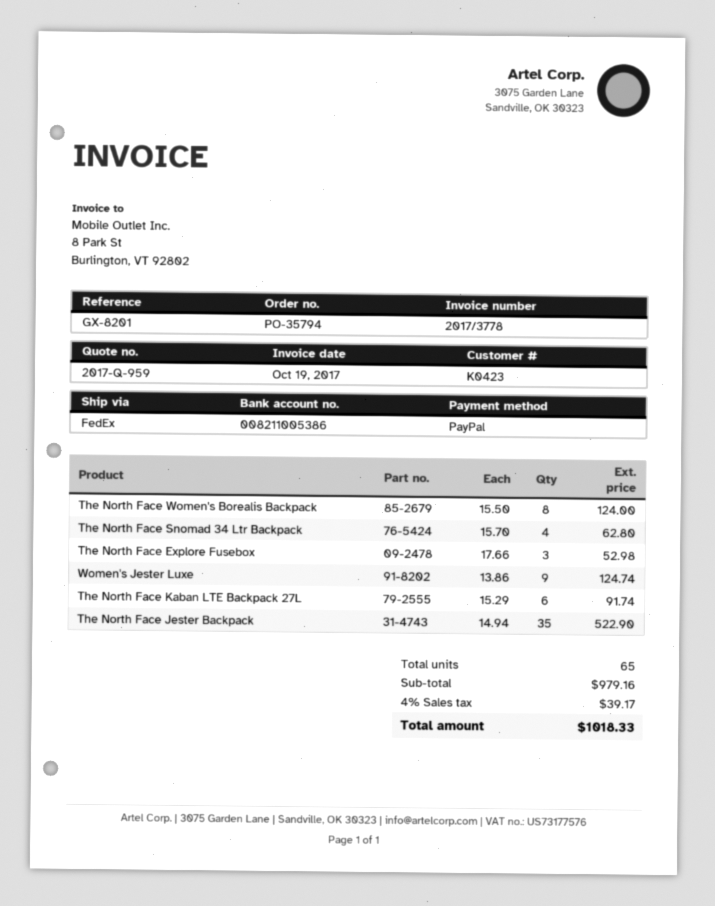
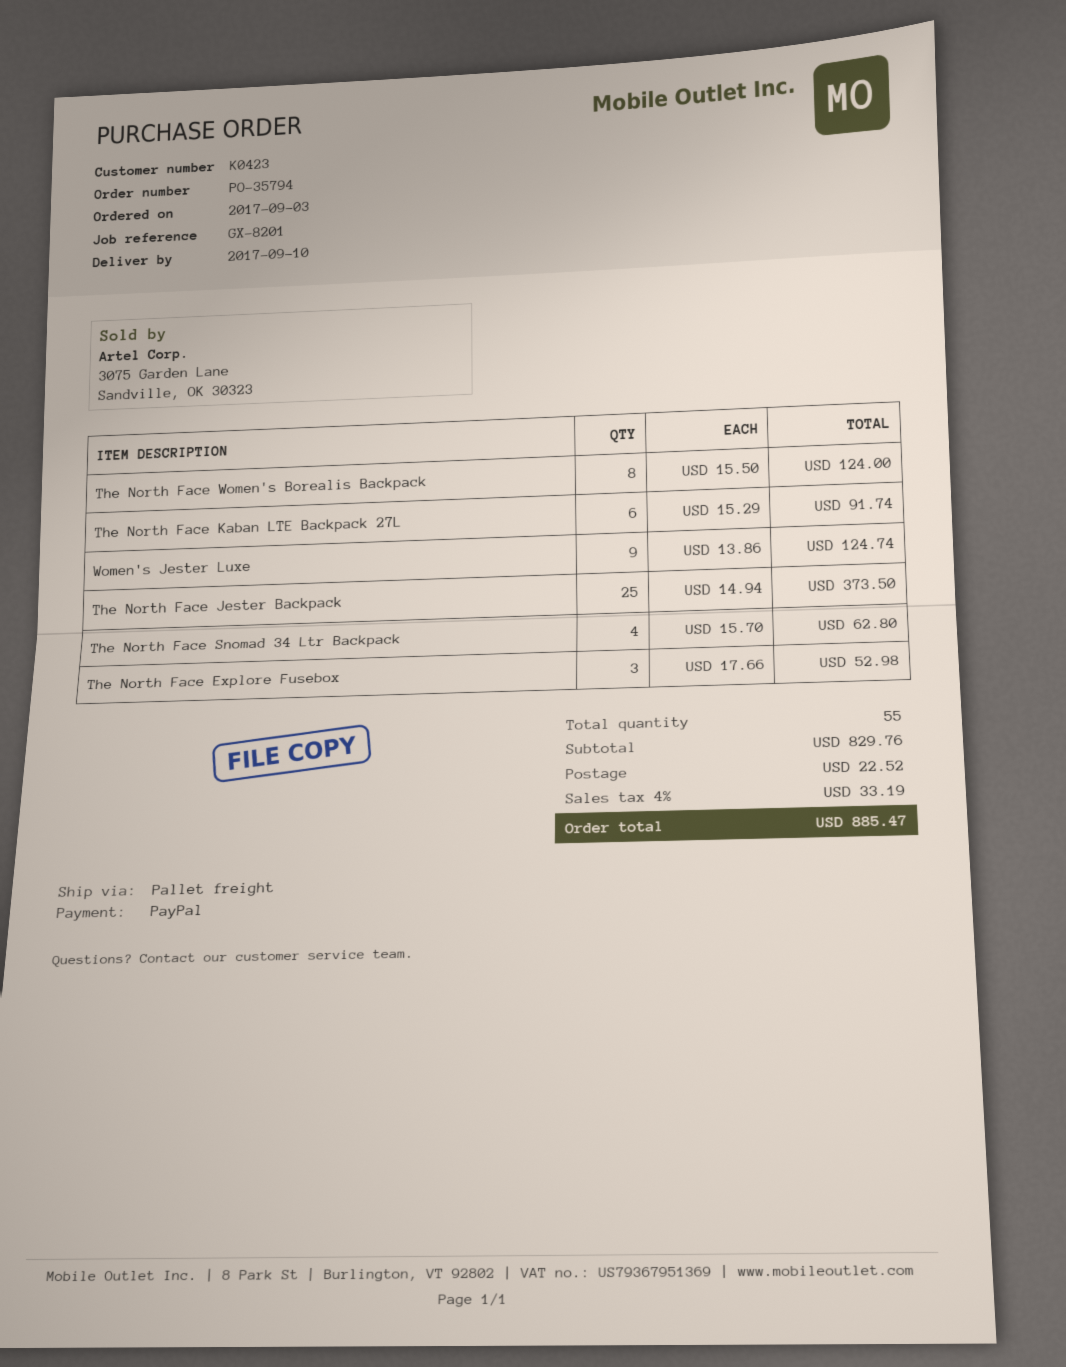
shipping method: FedEx -> pallet freight
The North Face Jester Backpack: 35 x 14.94 = 522.90 -> 25 x 14.94 = 373.50
total quantity: 65 -> 55
subtotal: 979.16 -> 829.76
shipping: none -> 22.52
tax: 4% = 39.17 -> 4% = 33.19
total: 1018.33 -> 885.47

